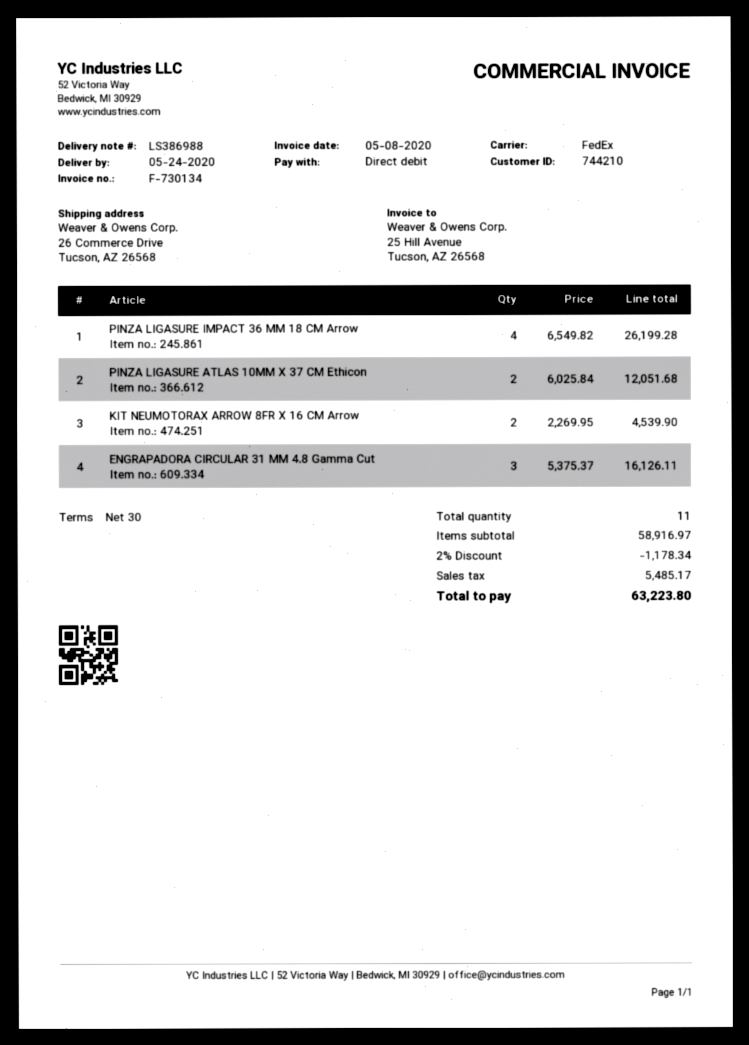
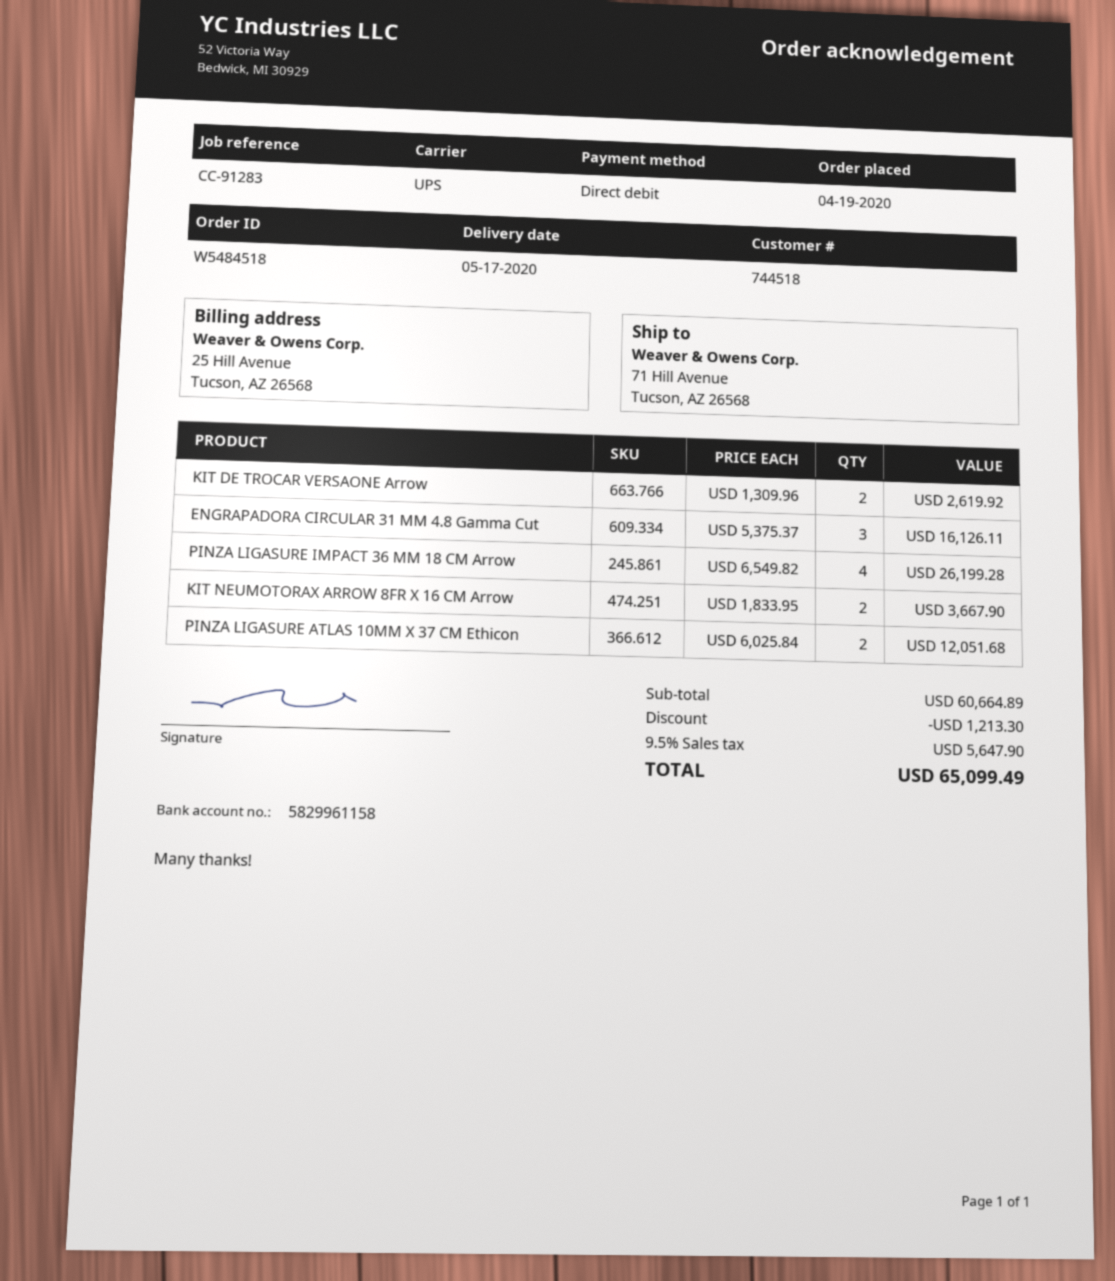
delivery date: 2020-05-24 -> 2020-05-17
customer number: 744210 -> 744518
shipping method: FedEx -> UPS
ship to: 26 Commerce Drive, Tucson, AZ 26568 -> 71 Hill Avenue, Tucson, AZ 26568
KIT NEUMOTORAX ARROW 8FR X 16 CM Arrow: 2 x 2269.95 = 4539.90 -> 2 x 1833.95 = 3667.90
KIT DE TROCAR VERSAONE Arrow: none -> 2 x 1309.96 = 2619.92
subtotal: 58916.97 -> 60664.89
discount: 1178.34 -> 1213.30
tax: 5485.17 -> 5647.90
total: 63223.80 -> 65099.49

